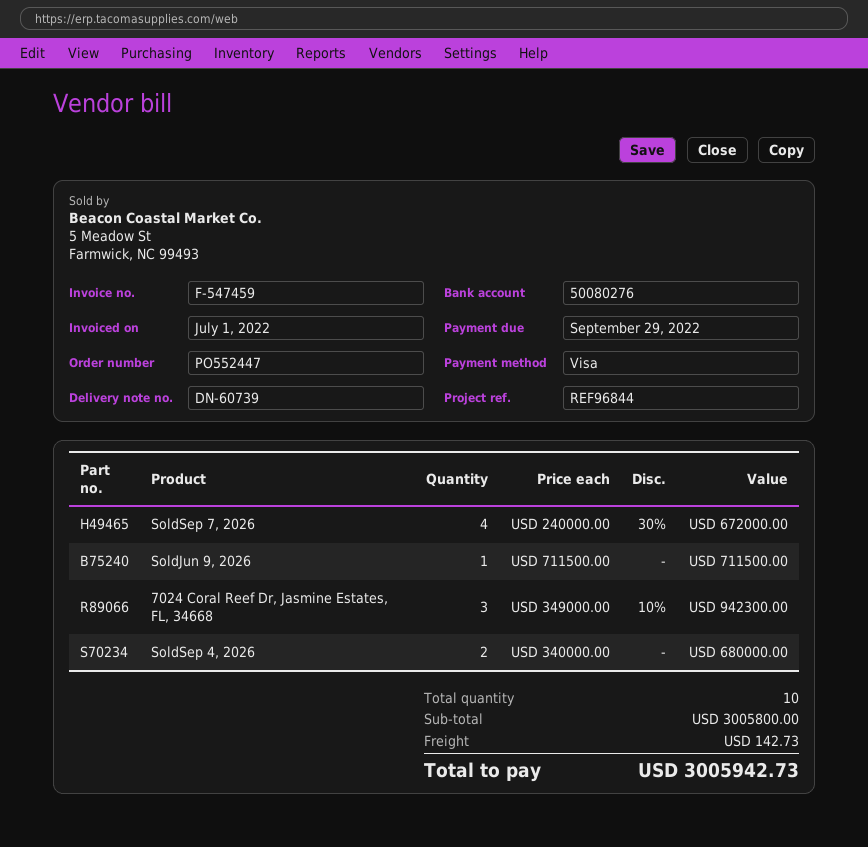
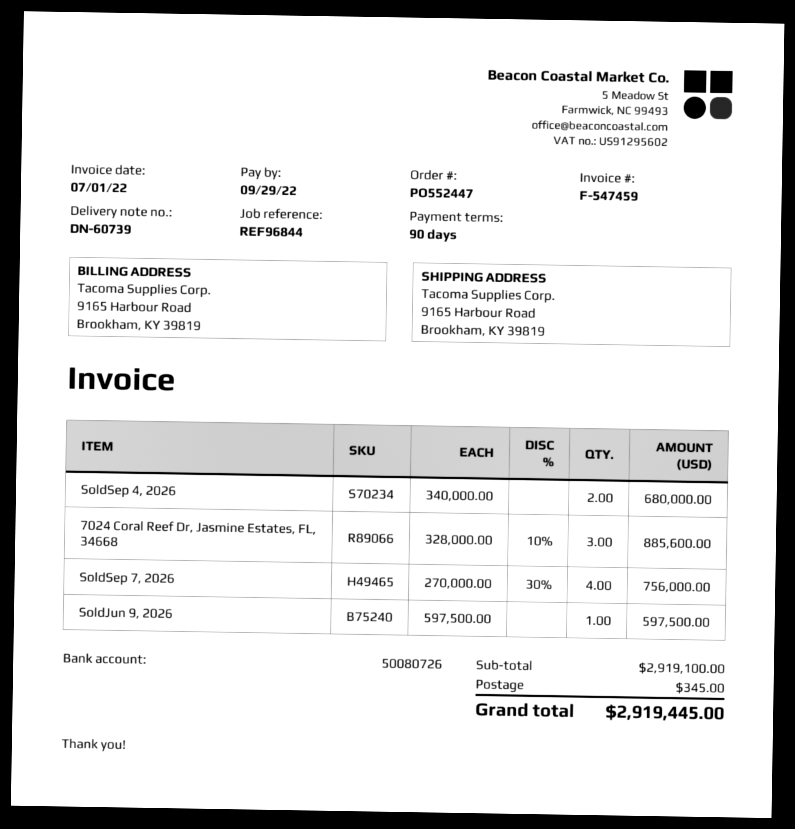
bank account: 50080276 -> 50080726
SoldSep 7, 2026: 4 x 240000.00 - 30% = 672000.00 -> 4 x 270000.00 - 30% = 756000.00
SoldJun 9, 2026: 1 x 711500.00 = 711500.00 -> 1 x 597500.00 = 597500.00
7024 Coral Reef Dr, Jasmine Estates, FL, 34668: 3 x 349000.00 - 10% = 942300.00 -> 3 x 328000.00 - 10% = 885600.00
subtotal: 3005800.00 -> 2919100.00
shipping: 142.73 -> 345.00
total: 3005942.73 -> 2919445.00

